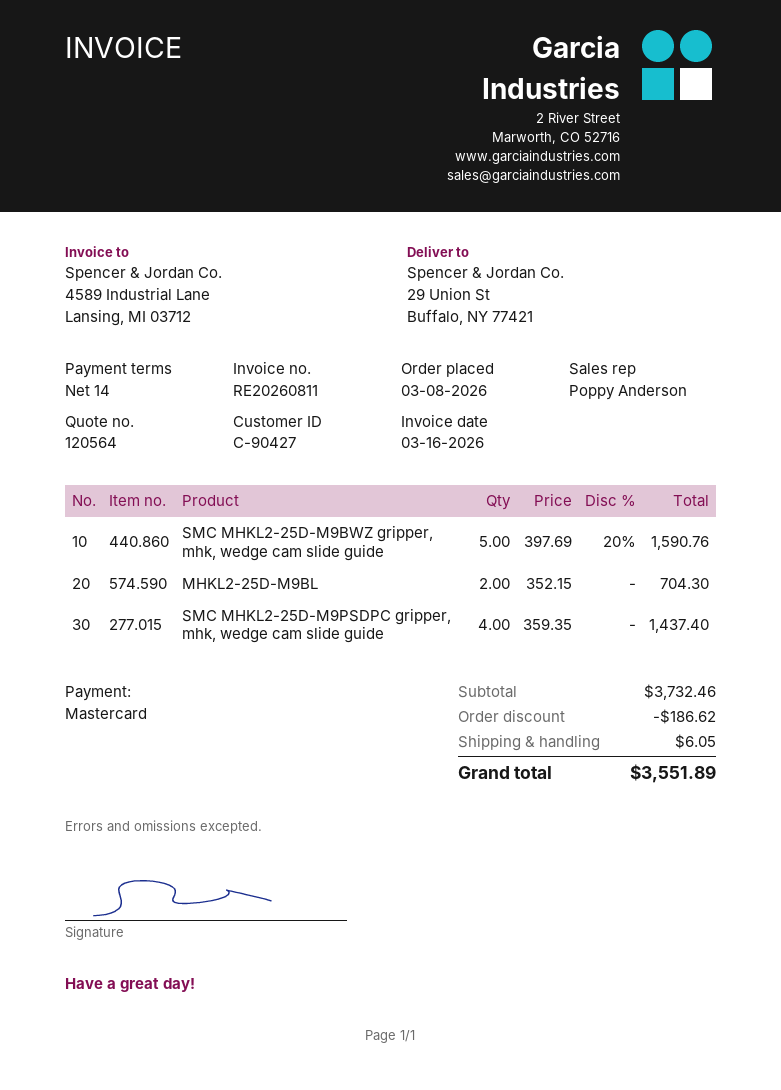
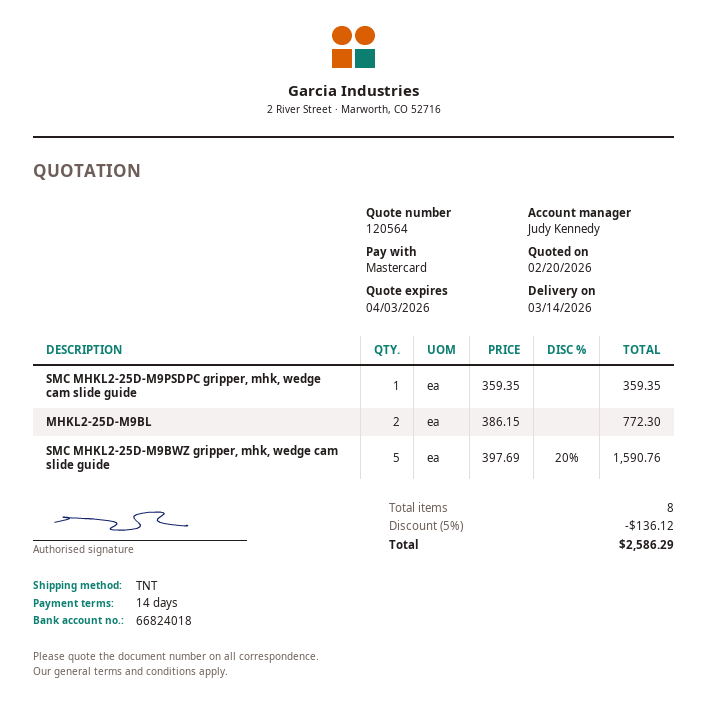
sales rep: Poppy Anderson -> Judy Kennedy
MHKL2-25D-M9BL: 2 x 352.15 = 704.30 -> 2 x 386.15 = 772.30
SMC MHKL2-25D-M9PSDPC gripper, mhk, wedge cam slide guide: 4 x 359.35 = 1437.40 -> 1 x 359.35 = 359.35
discount: 186.62 -> 136.12
shipping: 6.05 -> none
total: 3551.89 -> 2586.29

